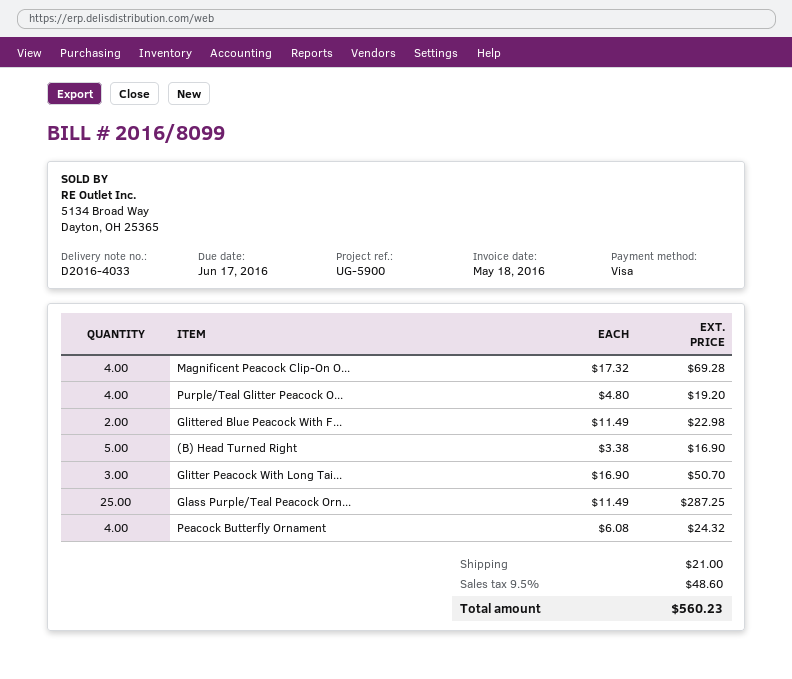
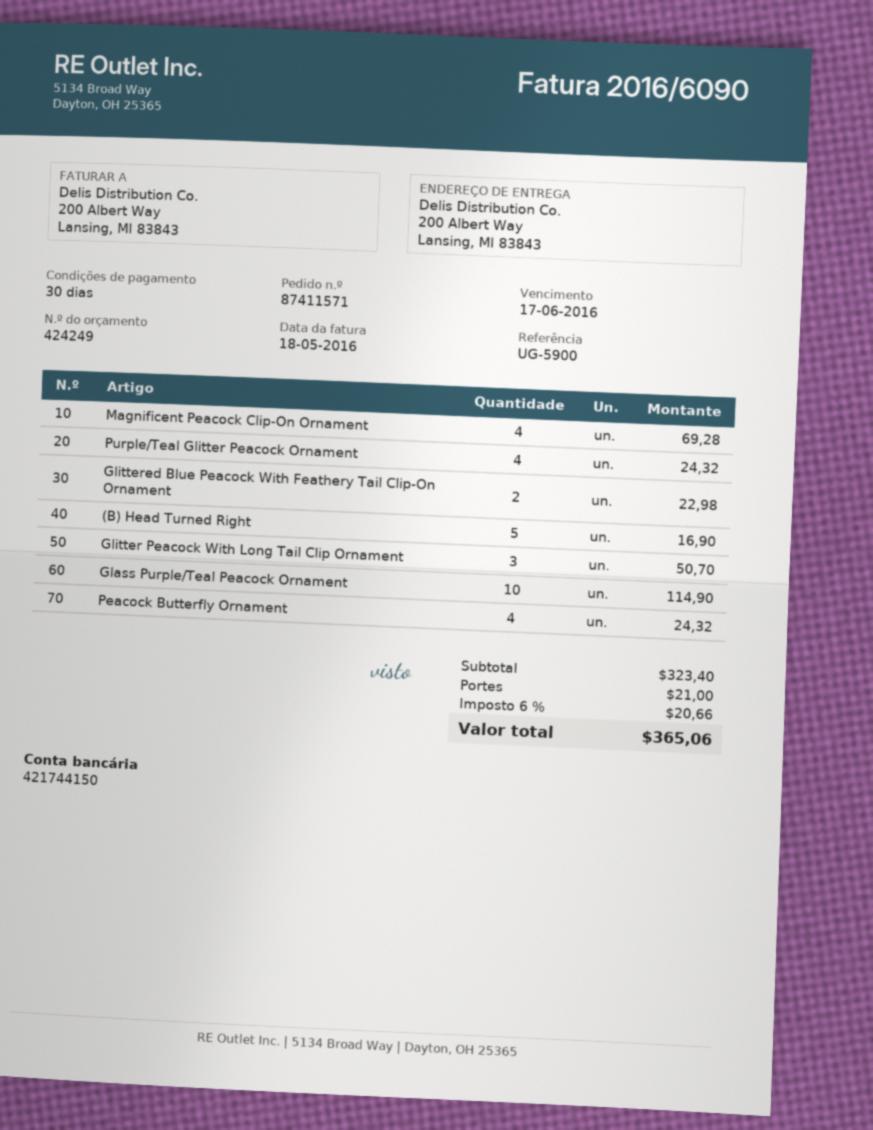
invoice number: 2016/8099 -> 2016/6090
Purple/Teal Glitter Peacock O...: 4 for 19.20 -> 4 for 24.32
Glass Purple/Teal Peacock Orn...: 25 for 287.25 -> 10 for 114.90
tax: 9.5% = 48.60 -> 6% = 20.66
total: 560.23 -> 365.06

